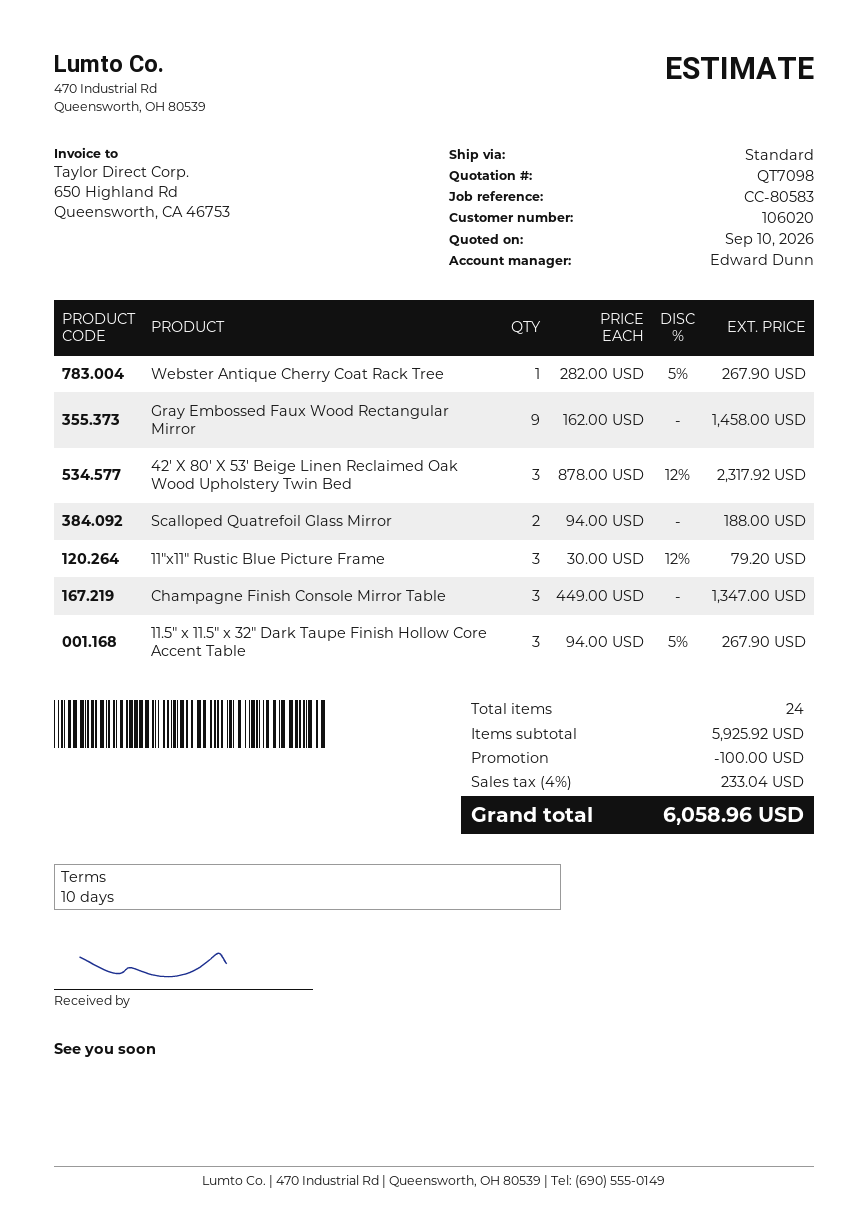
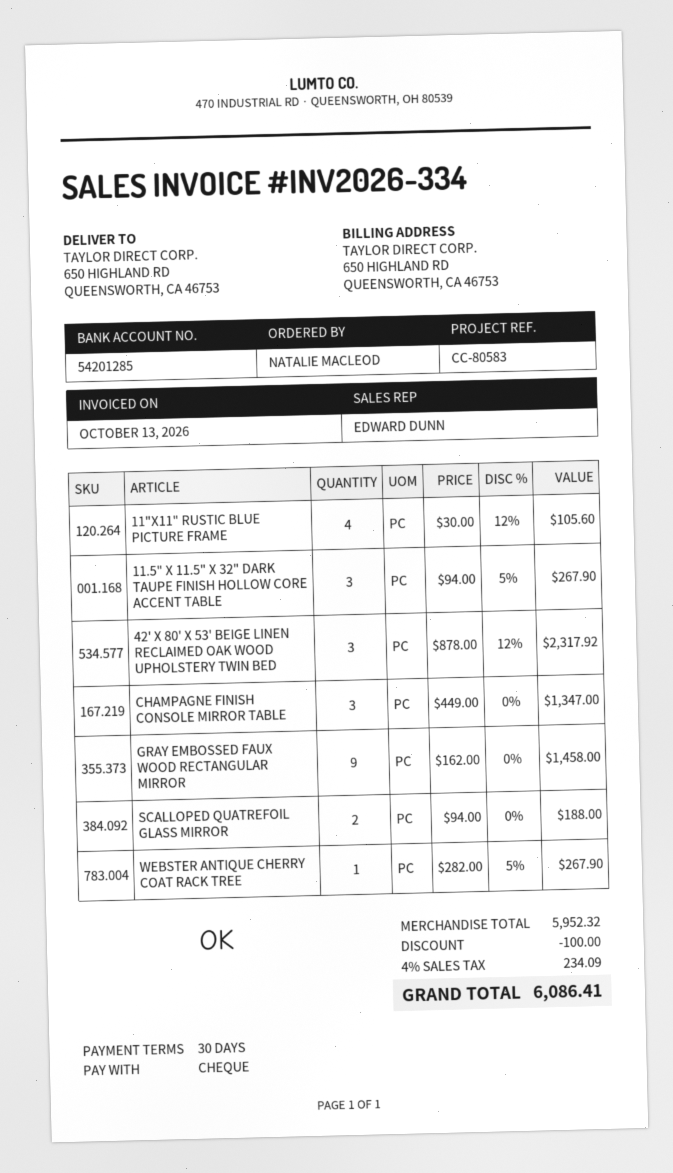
payment terms: 10 days -> 30 days
11"x11" Rustic Blue Picture Frame: 3 x 30.00 - 12% = 79.20 -> 4 x 30.00 - 12% = 105.60
subtotal: 5925.92 -> 5952.32
tax: 4% = 233.04 -> 4% = 234.09
total: 6058.96 -> 6086.41

